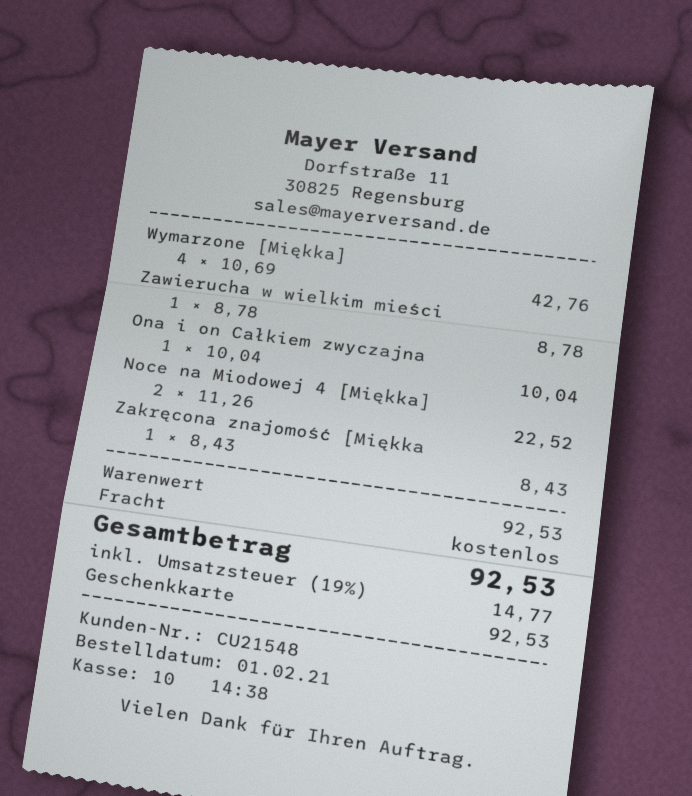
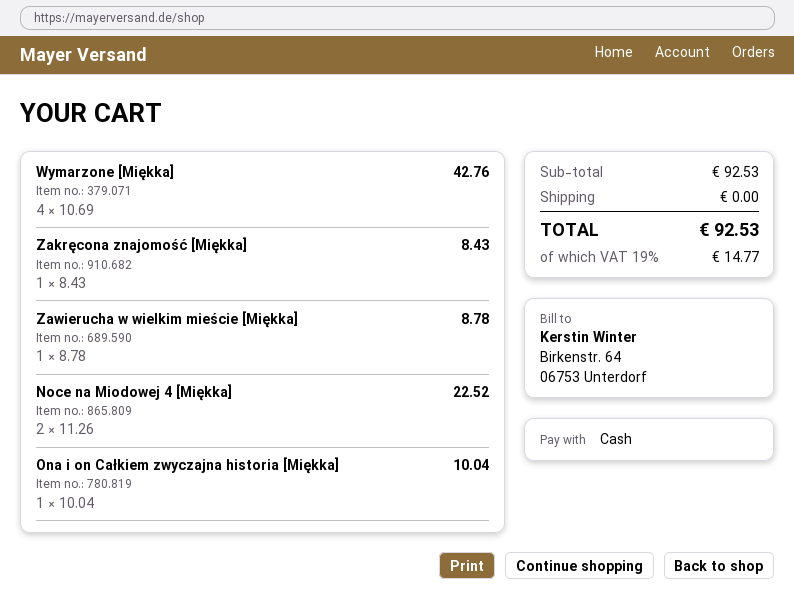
payment method: gift card -> cash

